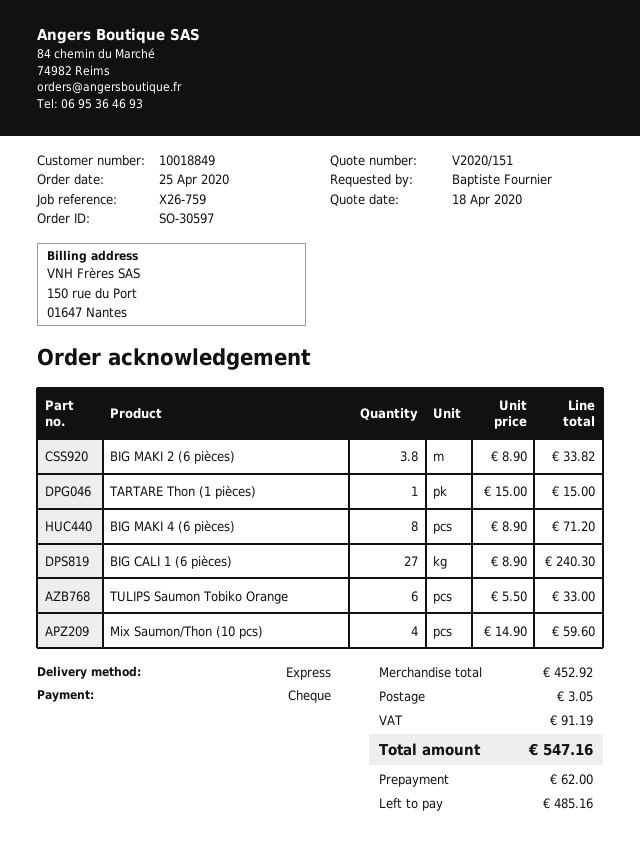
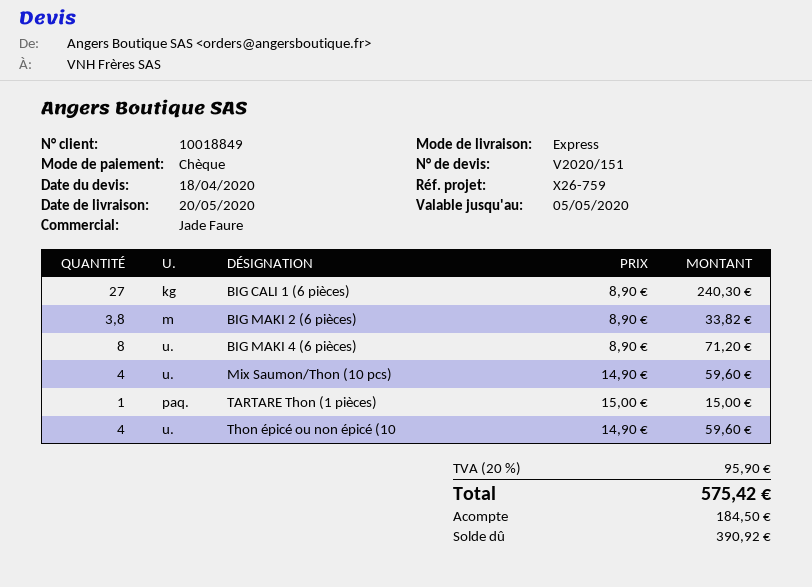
TULIPS Saumon Tobiko Orange: 6 x 5.50 = 33.00 -> none
Thon épicé ou non épicé (10: none -> 4 x 14.90 = 59.60
shipping: 3.05 -> none
tax: 91.19 -> 95.90
total: 547.16 -> 575.42
deposit: 62.00 -> 184.50
balance: 485.16 -> 390.92

